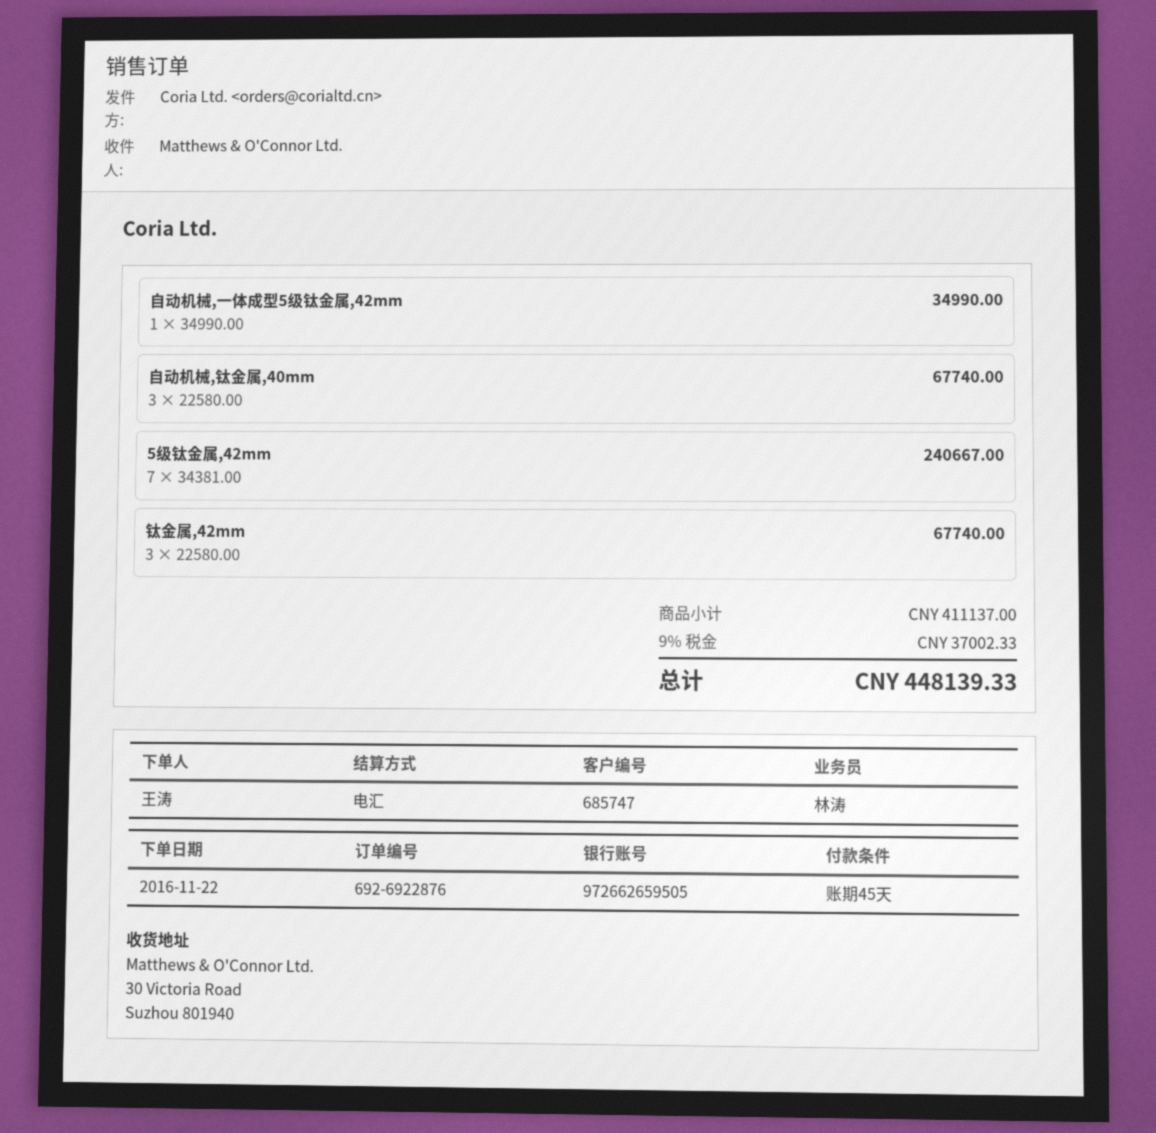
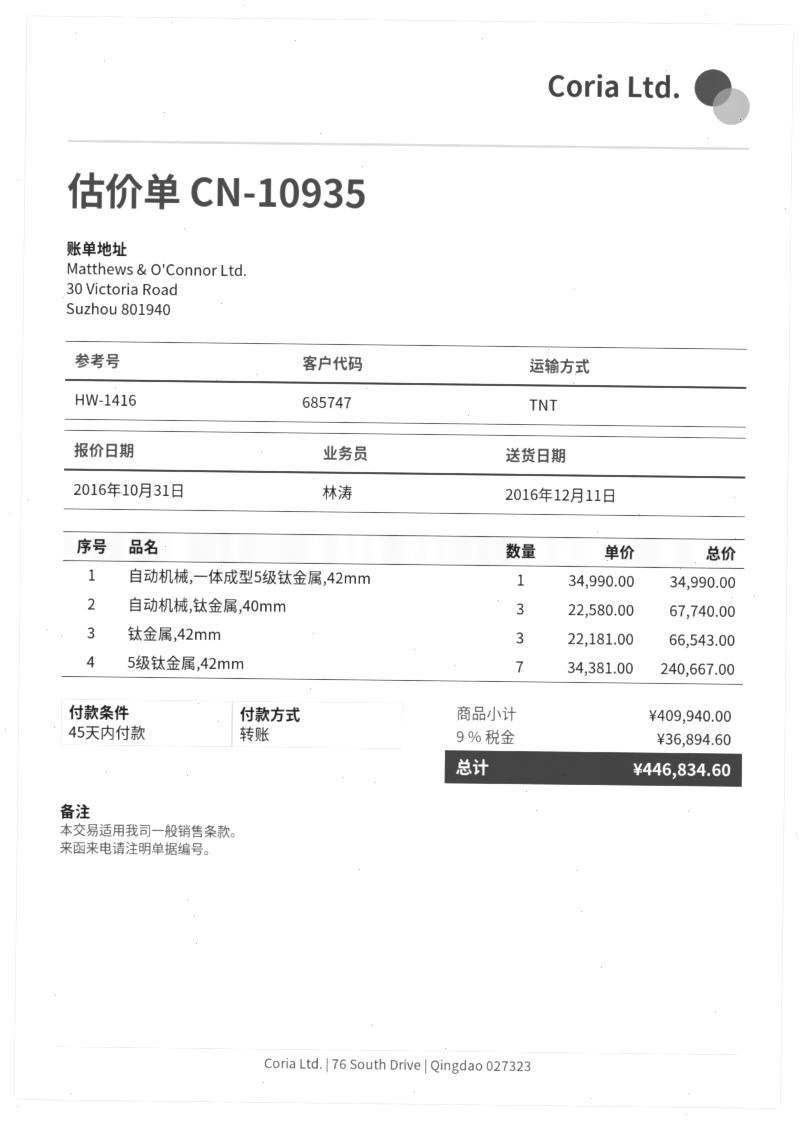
钛金属,42mm: 3 x 22580.00 = 67740.00 -> 3 x 22181.00 = 66543.00
subtotal: 411137.00 -> 409940.00
tax: 9% = 37002.33 -> 9% = 36894.60
total: 448139.33 -> 446834.60

